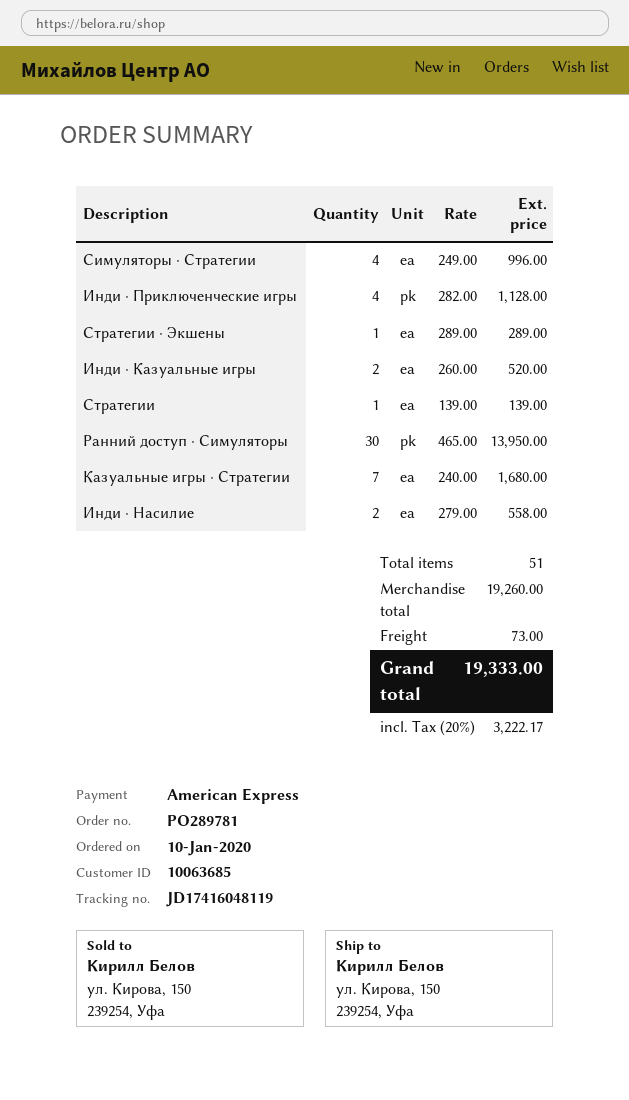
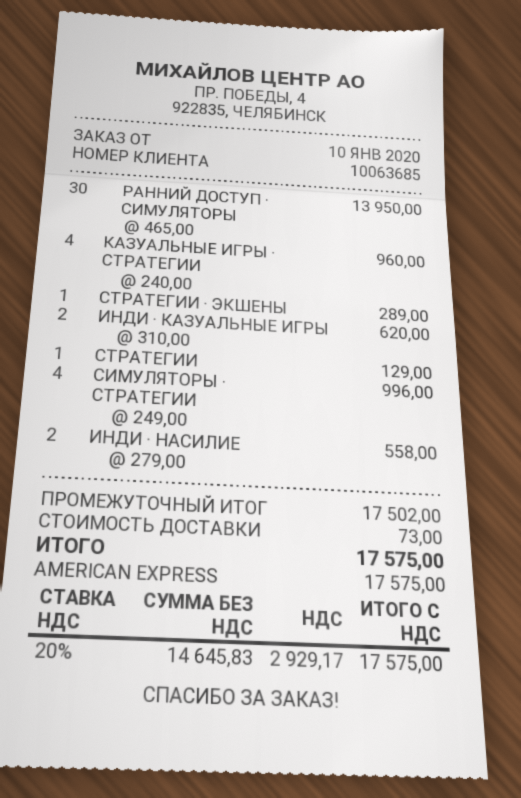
Инди · Приключенческие игры: 4 x 282.00 = 1128.00 -> none
Инди · Казуальные игры: 2 x 260.00 = 520.00 -> 2 x 310.00 = 620.00
Стратегии: 1 x 139.00 = 139.00 -> 1 x 129.00 = 129.00
Казуальные игры · Стратегии: 7 x 240.00 = 1680.00 -> 4 x 240.00 = 960.00
subtotal: 19260.00 -> 17502.00
tax: 20% = 3222.17 -> 20% = 2929.17
total: 19333.00 -> 17575.00

